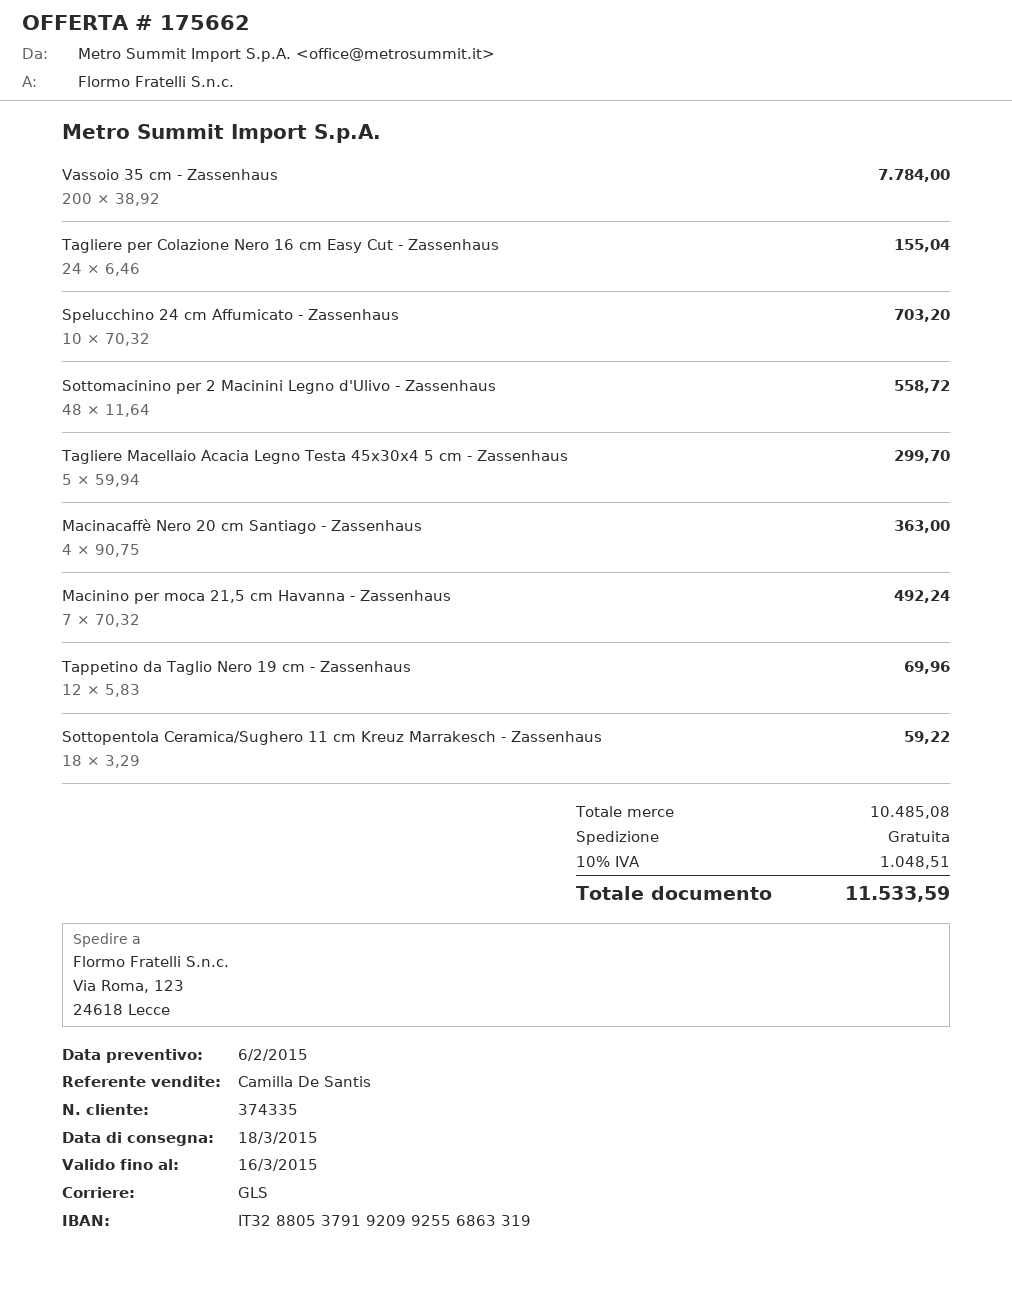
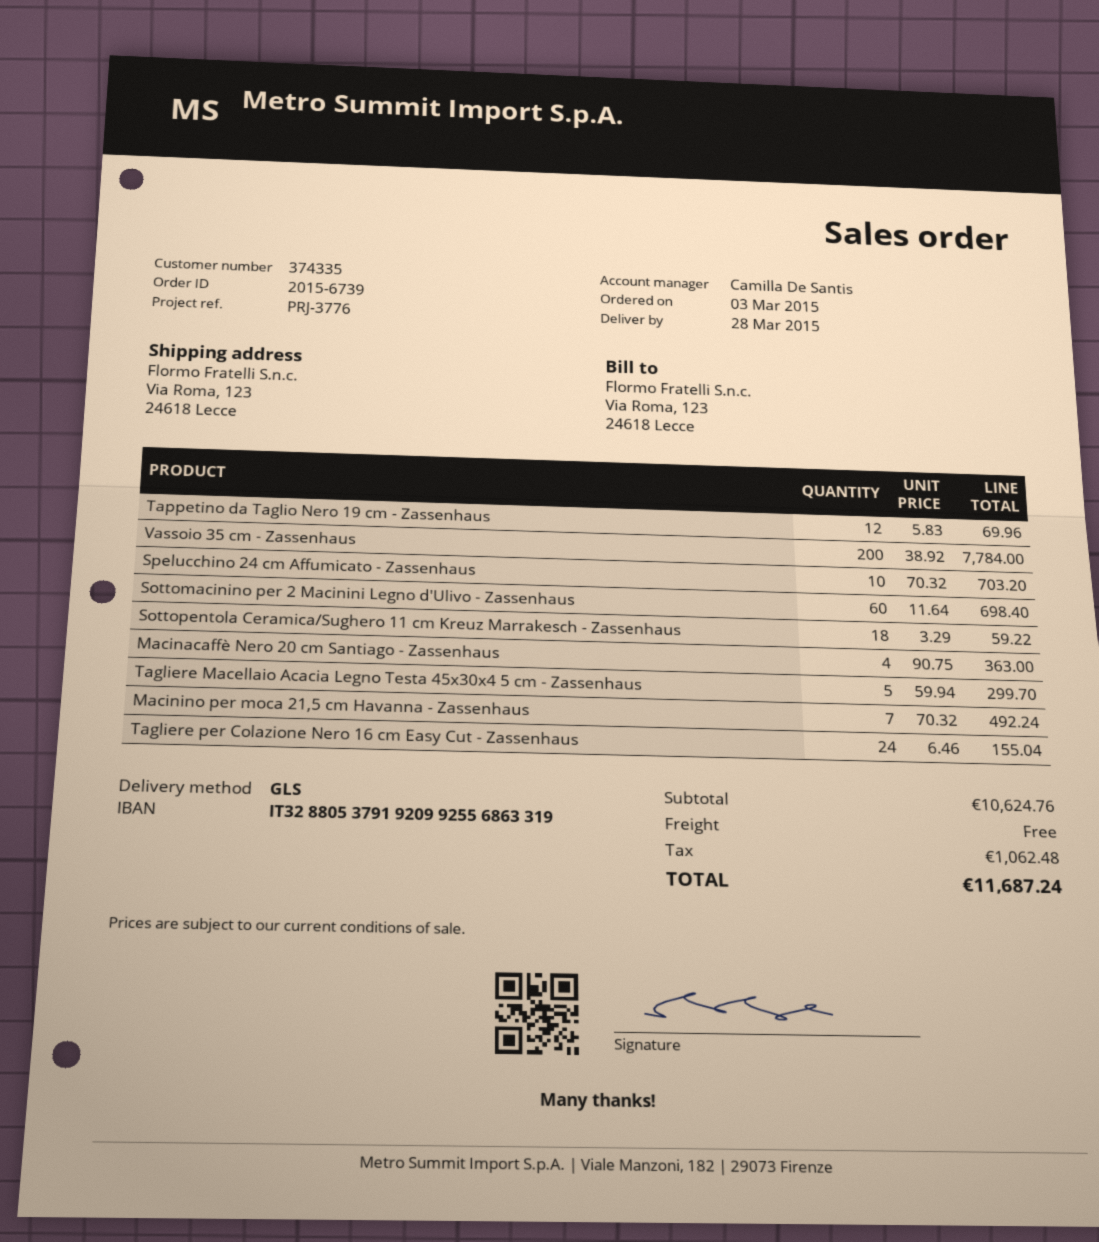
delivery date: 2015-03-18 -> 2015-03-28
Sottomacinino per 2 Macinini Legno d'Ulivo - Zassenhaus: 48 x 11.64 = 558.72 -> 60 x 11.64 = 698.40
subtotal: 10485.08 -> 10624.76
tax: 1048.51 -> 1062.48
total: 11533.59 -> 11687.24

